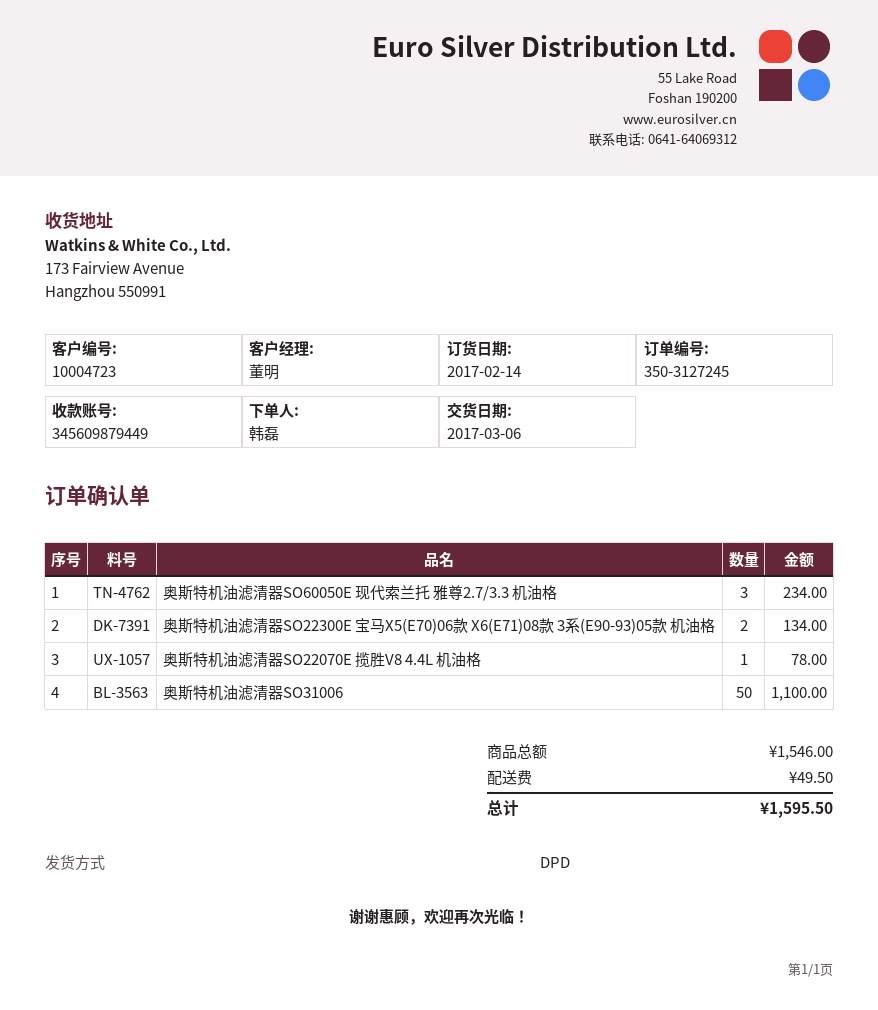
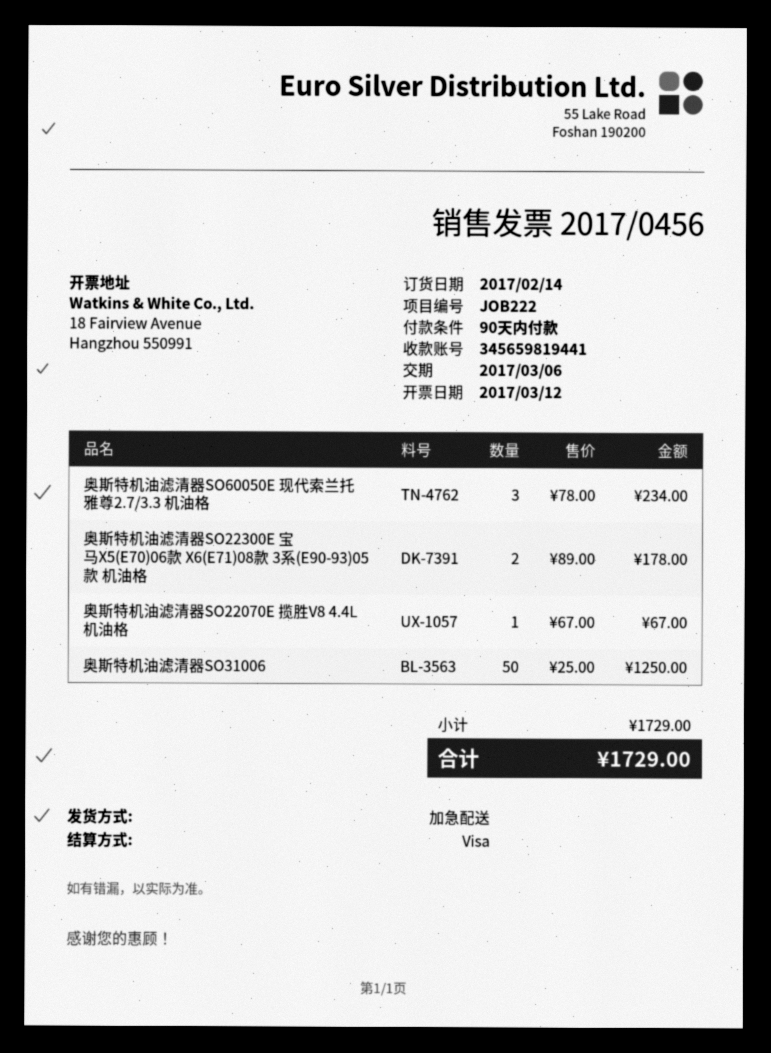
bank account: 345609879449 -> 345659819441
shipping method: DPD -> express
奥斯特机油滤清器SO22300E 宝马X5(E70)06款 X6(E71)08款 3系(E90-93)05款 机油格: 2 for 134.00 -> 2 for 178.00
奥斯特机油滤清器SO22070E 揽胜V8 4.4L 机油格: 1 for 78.00 -> 1 for 67.00
奥斯特机油滤清器SO31006: 50 for 1100.00 -> 50 for 1250.00
subtotal: 1546.00 -> 1729.00
shipping: 49.50 -> none
total: 1595.50 -> 1729.00

